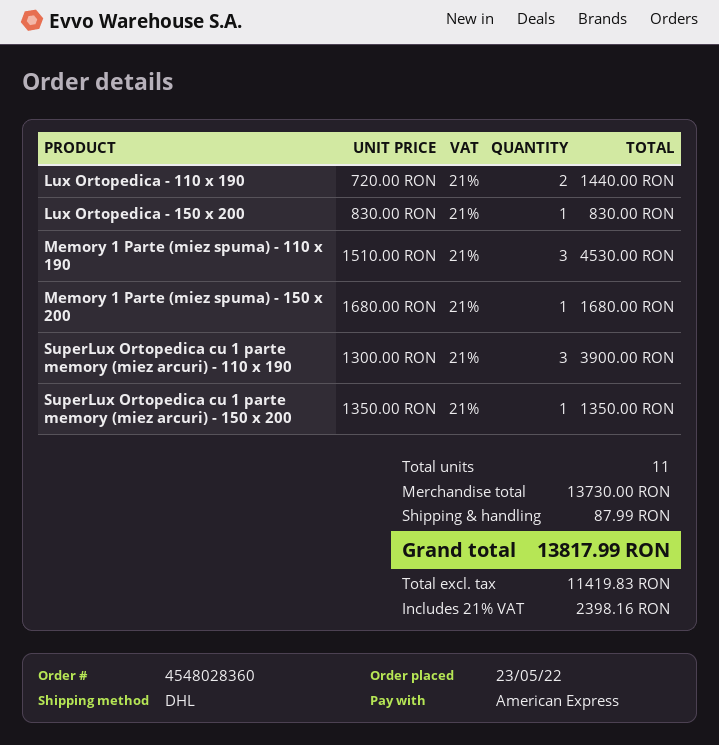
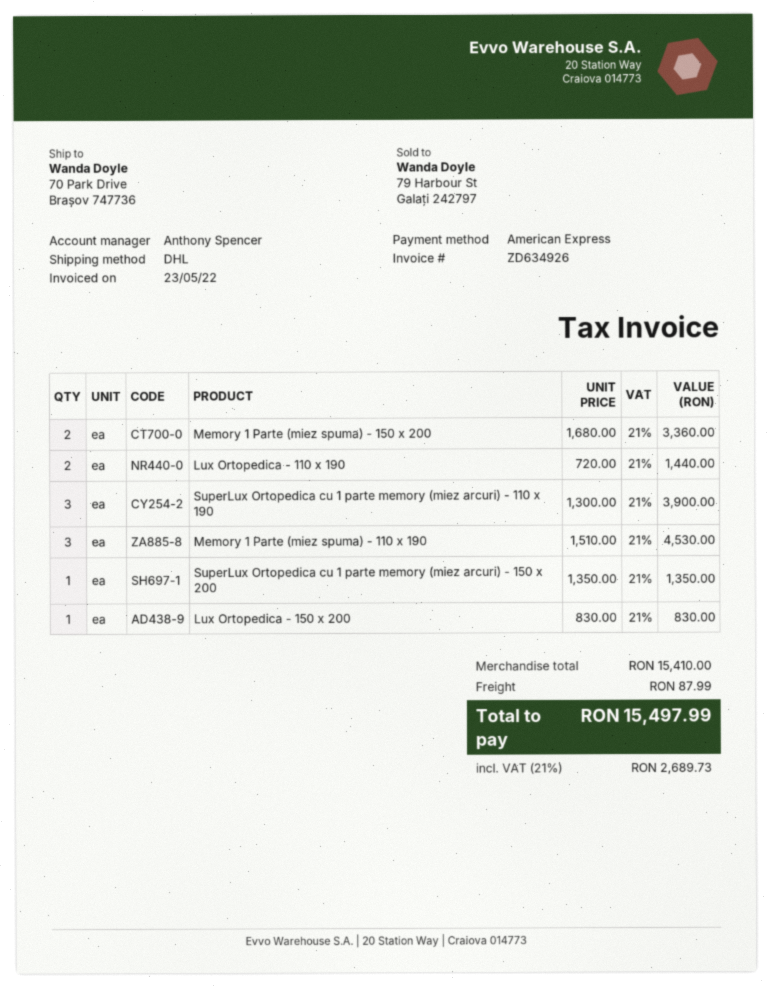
Memory 1 Parte (miez spuma) - 150 x 200: 1 x 1680.00 = 1680.00 -> 2 x 1680.00 = 3360.00
subtotal: 13730.00 -> 15410.00
tax: 21% = 2398.16 -> 21% = 2689.73
total: 13817.99 -> 15497.99

